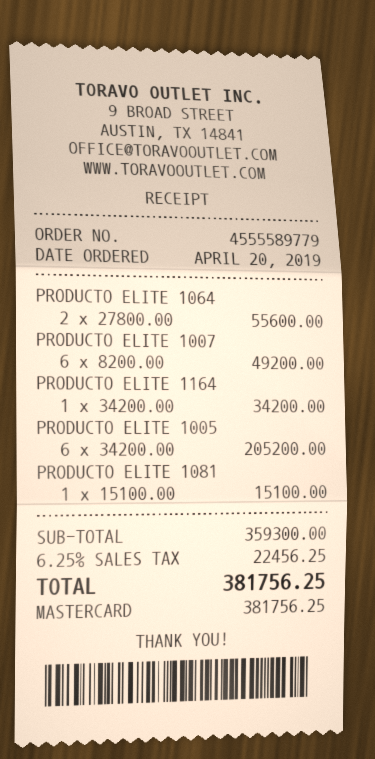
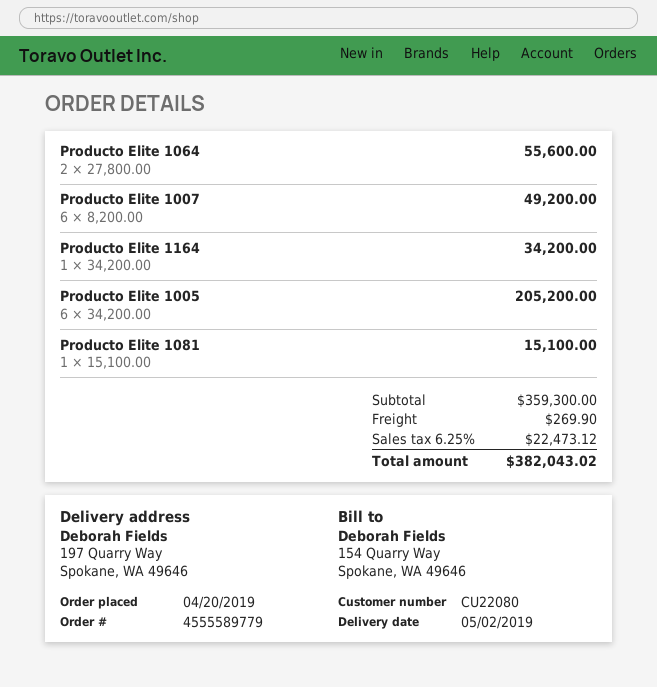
shipping: none -> 269.90
tax: 6.25% = 22456.25 -> 6.25% = 22473.12
total: 381756.25 -> 382043.02

